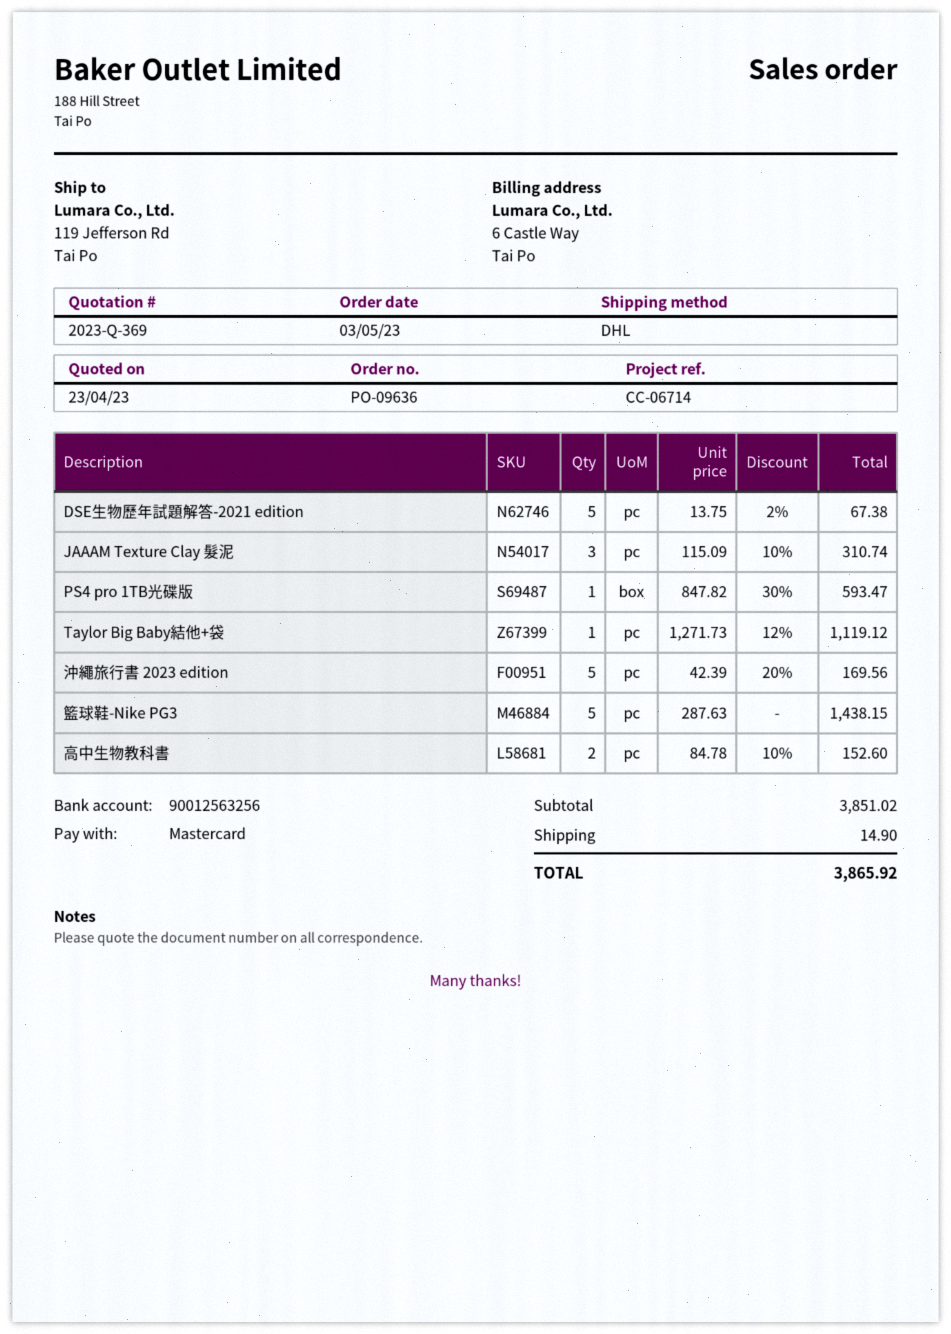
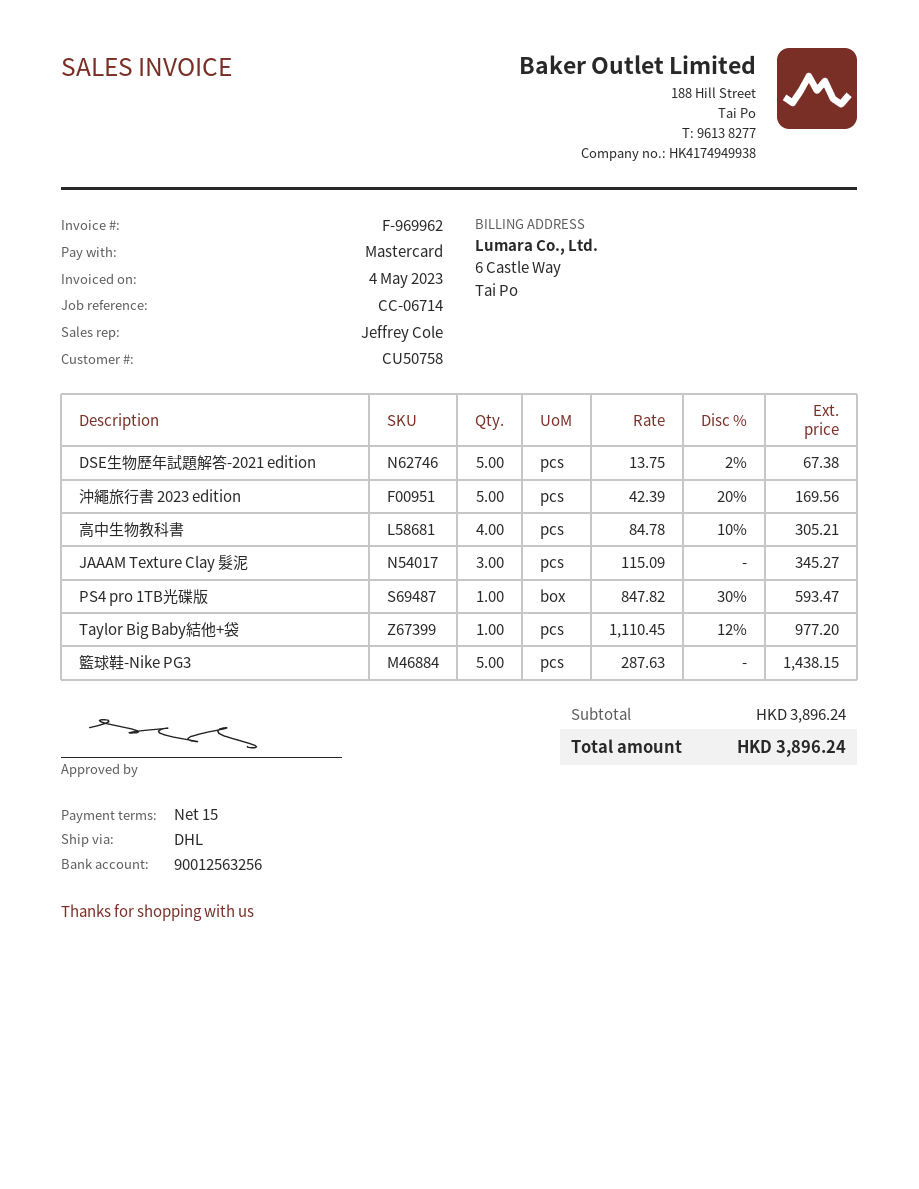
JAAAM Texture Clay 髮泥: 3 x 115.09 - 10% = 310.74 -> 3 x 115.09 = 345.27
Taylor Big Baby結他+袋: 1 x 1271.73 - 12% = 1119.12 -> 1 x 1110.45 - 12% = 977.20
高中生物教科書: 2 x 84.78 - 10% = 152.60 -> 4 x 84.78 - 10% = 305.21
subtotal: 3851.02 -> 3896.24
shipping: 14.90 -> none
total: 3865.92 -> 3896.24

